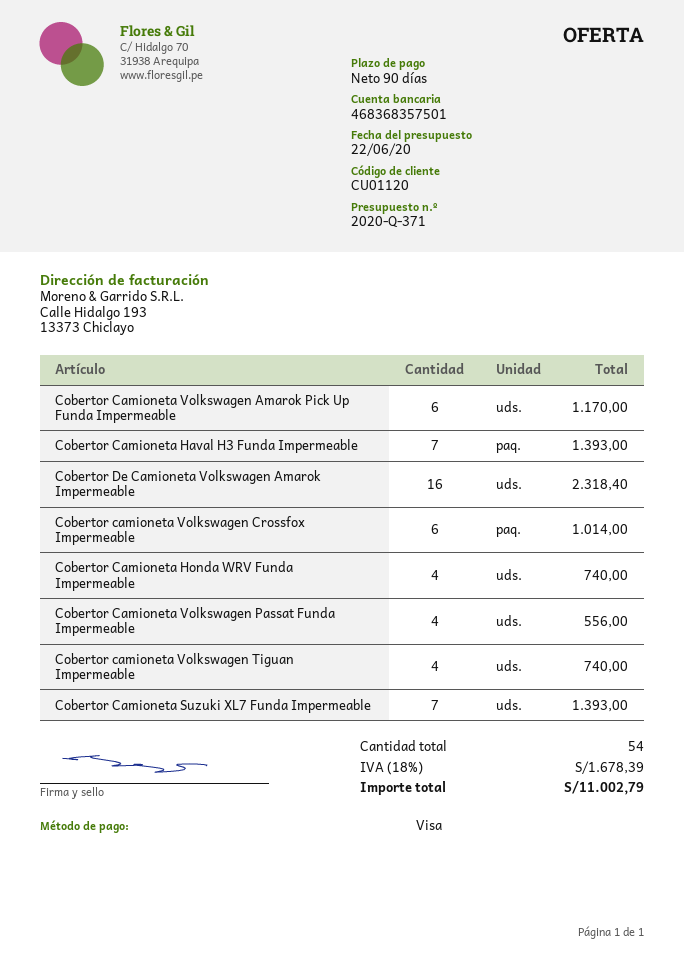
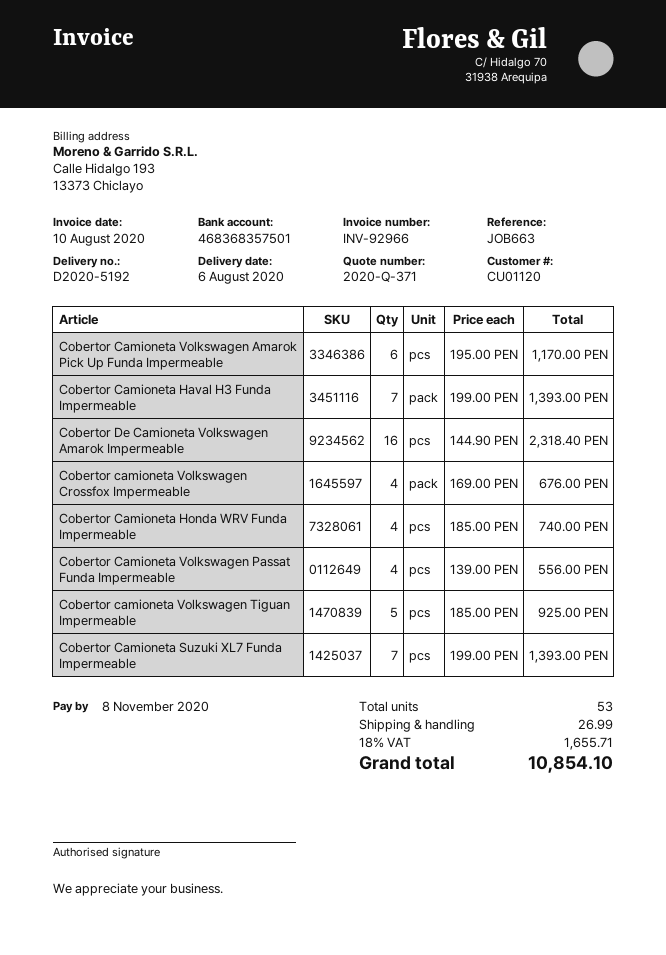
Cobertor camioneta Volkswagen Crossfox Impermeable: 6 for 1014.00 -> 4 for 676.00
Cobertor camioneta Volkswagen Tiguan Impermeable: 4 for 740.00 -> 5 for 925.00
total quantity: 54 -> 53
shipping: none -> 26.99
tax: 18% = 1678.39 -> 18% = 1655.71
total: 11002.79 -> 10854.10

